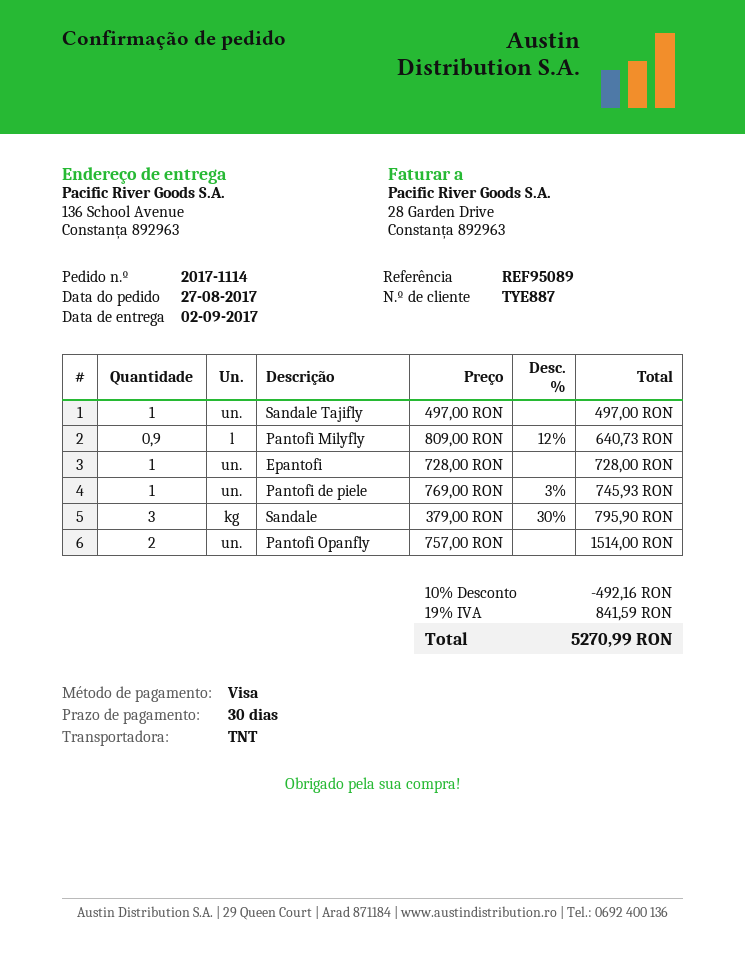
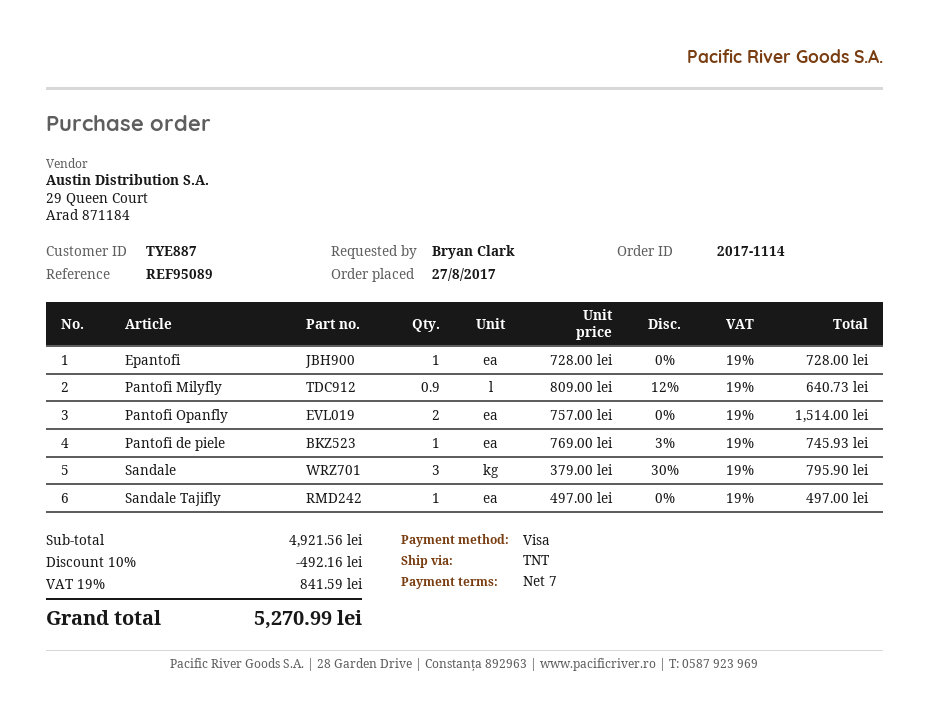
payment terms: 30 days -> 7 days

